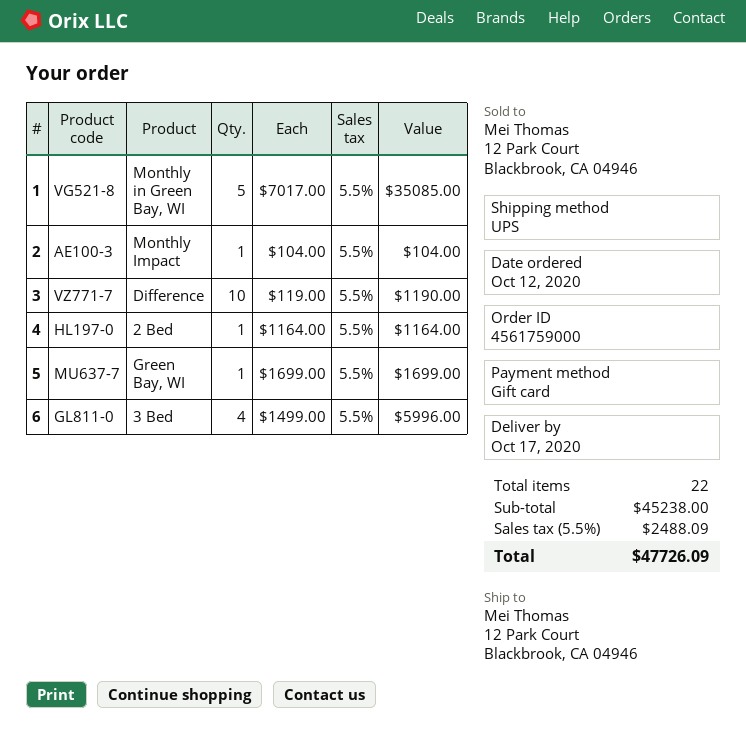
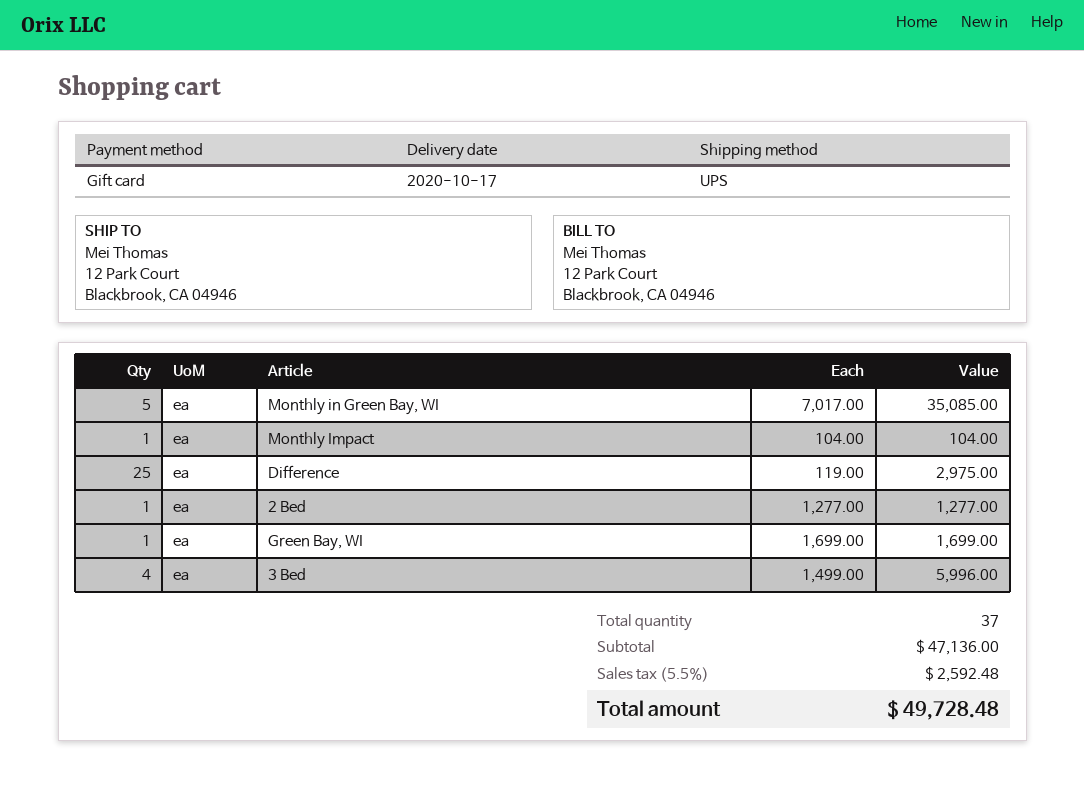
Difference: 10 x 119.00 = 1190.00 -> 25 x 119.00 = 2975.00
2 Bed: 1 x 1164.00 = 1164.00 -> 1 x 1277.00 = 1277.00
total quantity: 22 -> 37
subtotal: 45238.00 -> 47136.00
tax: 5.5% = 2488.09 -> 5.5% = 2592.48
total: 47726.09 -> 49728.48

